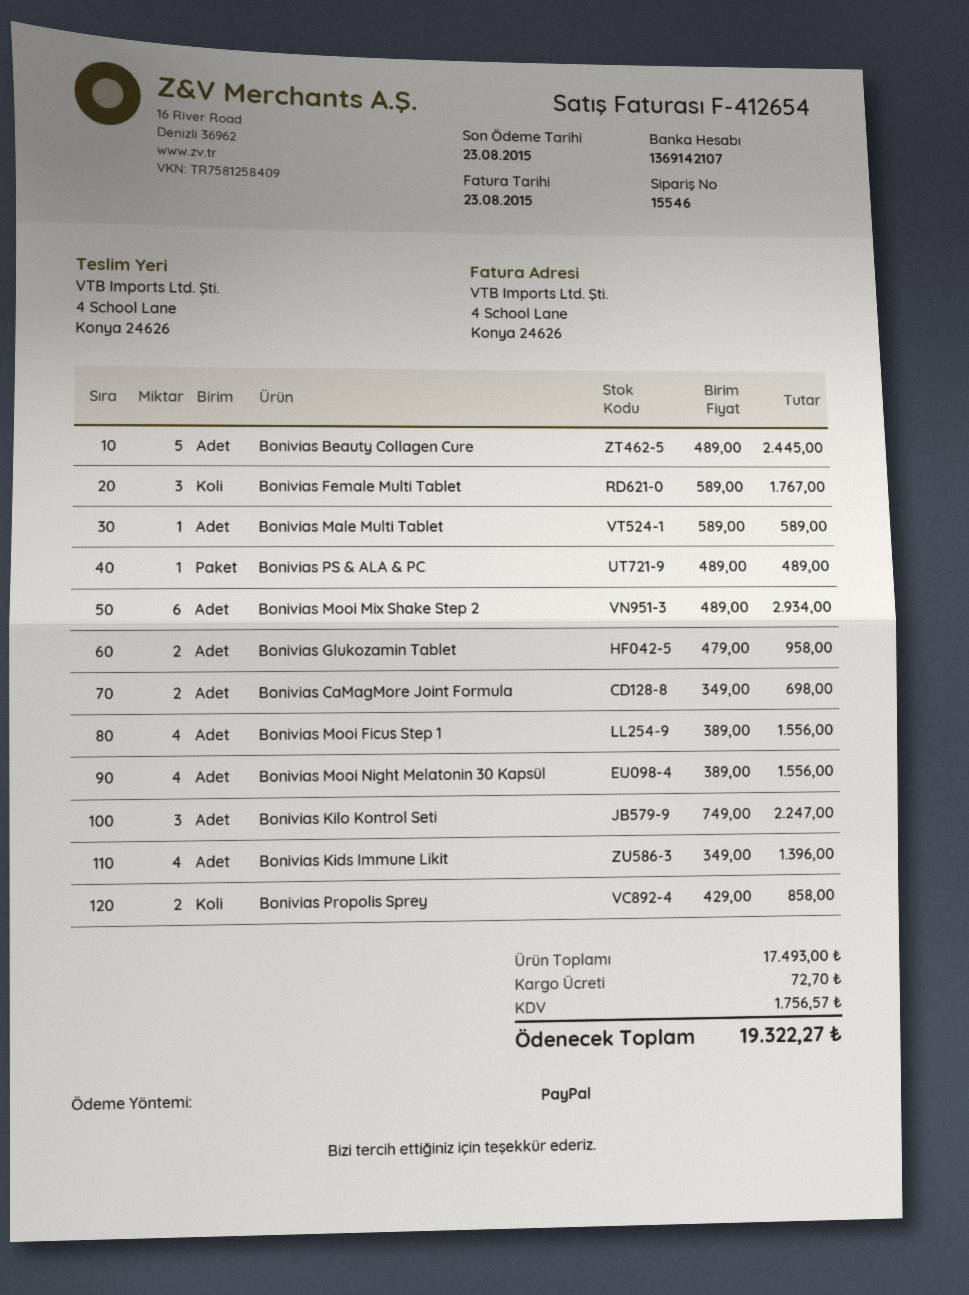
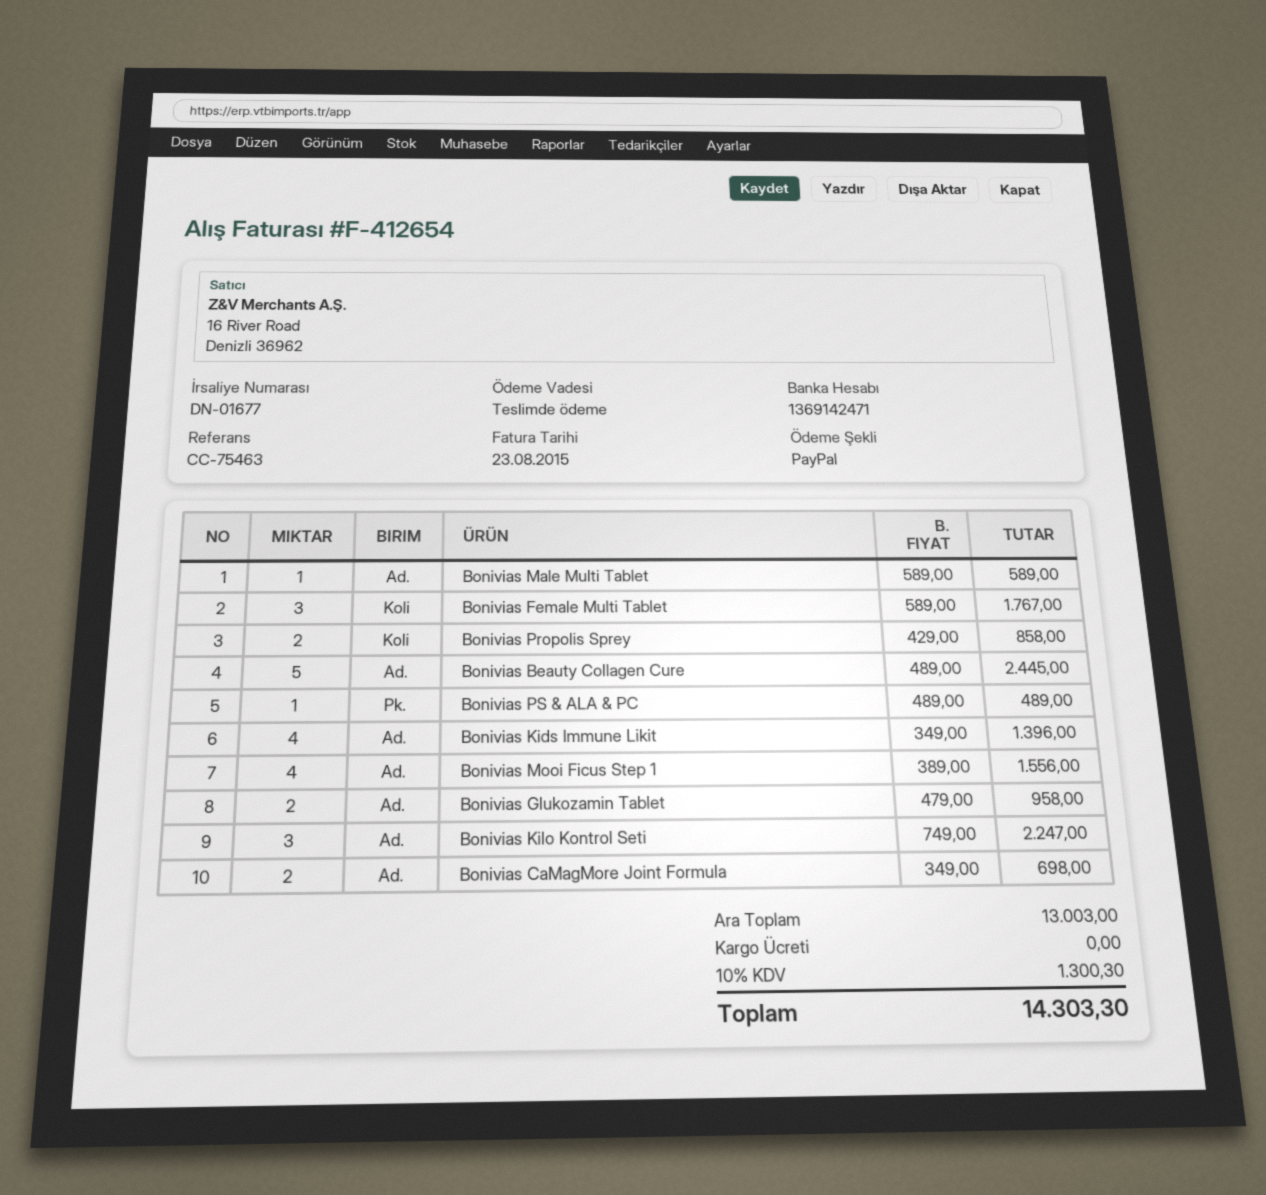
bank account: 1369142107 -> 1369142471
Bonivias Mooi Mix Shake Step 2: 6 x 489.00 = 2934.00 -> none
Bonivias Mooi Night Melatonin 30 Kapsül: 4 x 389.00 = 1556.00 -> none
subtotal: 17493.00 -> 13003.00
shipping: 72.70 -> 0.00
tax: 1756.57 -> 1300.30
total: 19322.27 -> 14303.30

